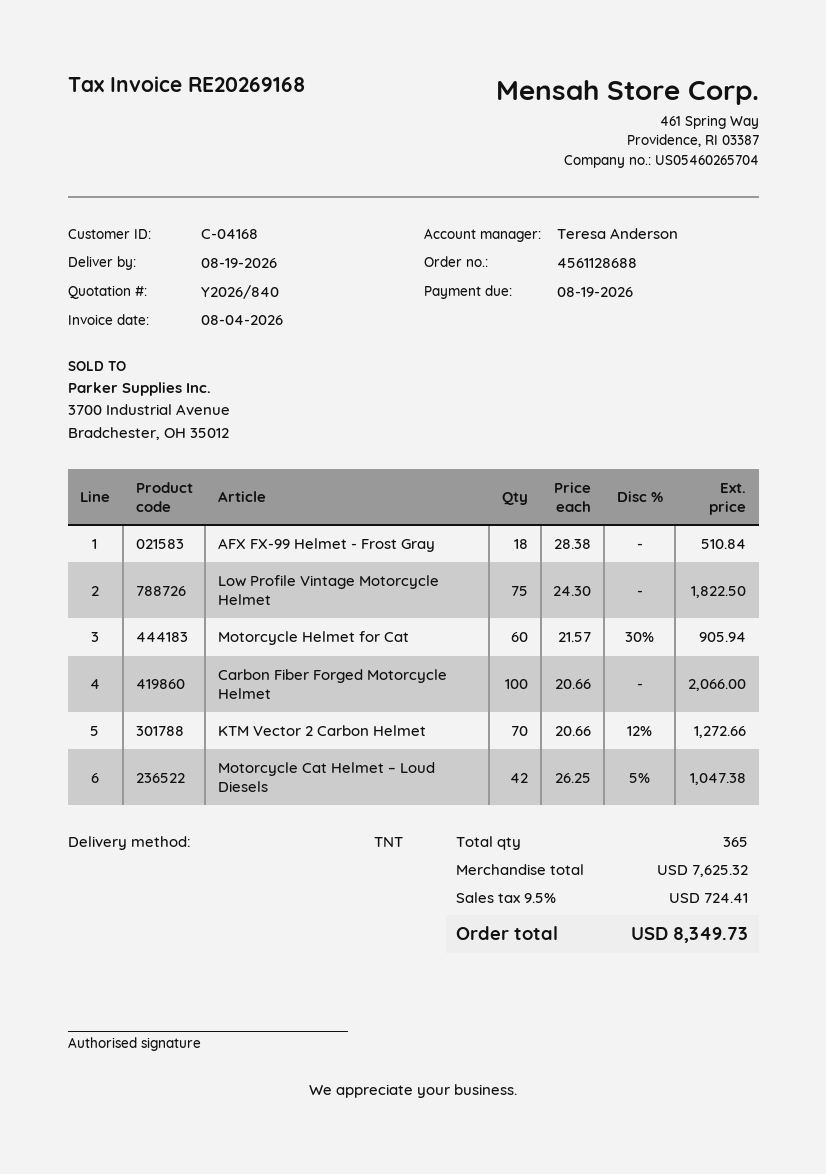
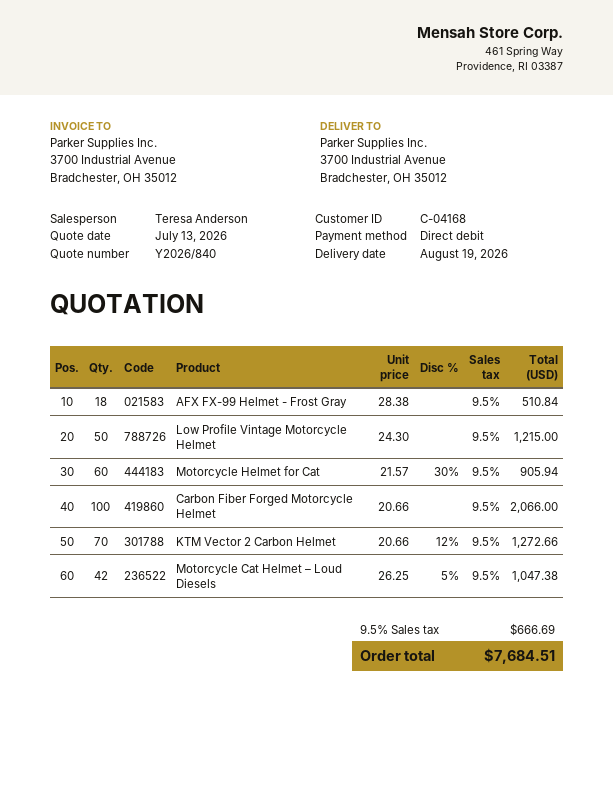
Low Profile Vintage Motorcycle Helmet: 75 x 24.30 = 1822.50 -> 50 x 24.30 = 1215.00
tax: 9.5% = 724.41 -> 9.5% = 666.69
total: 8349.73 -> 7684.51

